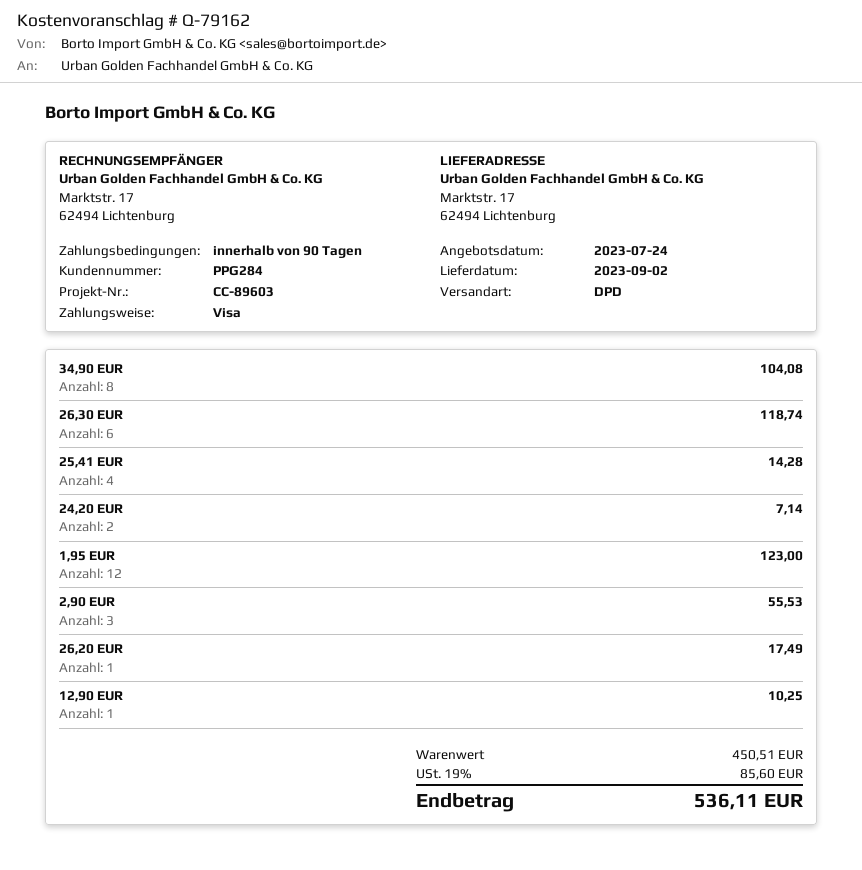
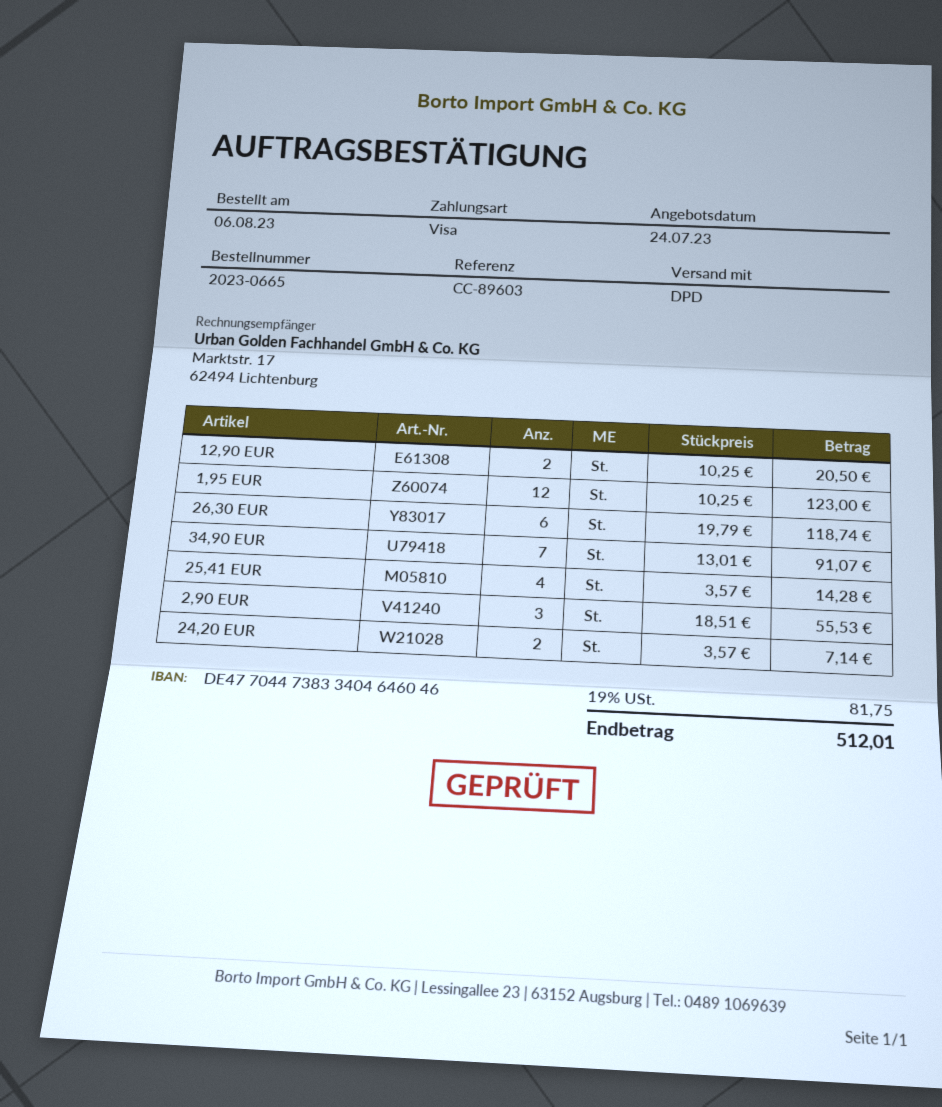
34,90 EUR: 8 for 104.08 -> 7 for 91.07
26,20 EUR: 1 for 17.49 -> none
12,90 EUR: 1 for 10.25 -> 2 for 20.50
tax: 19% = 85.60 -> 19% = 81.75
total: 536.11 -> 512.01

